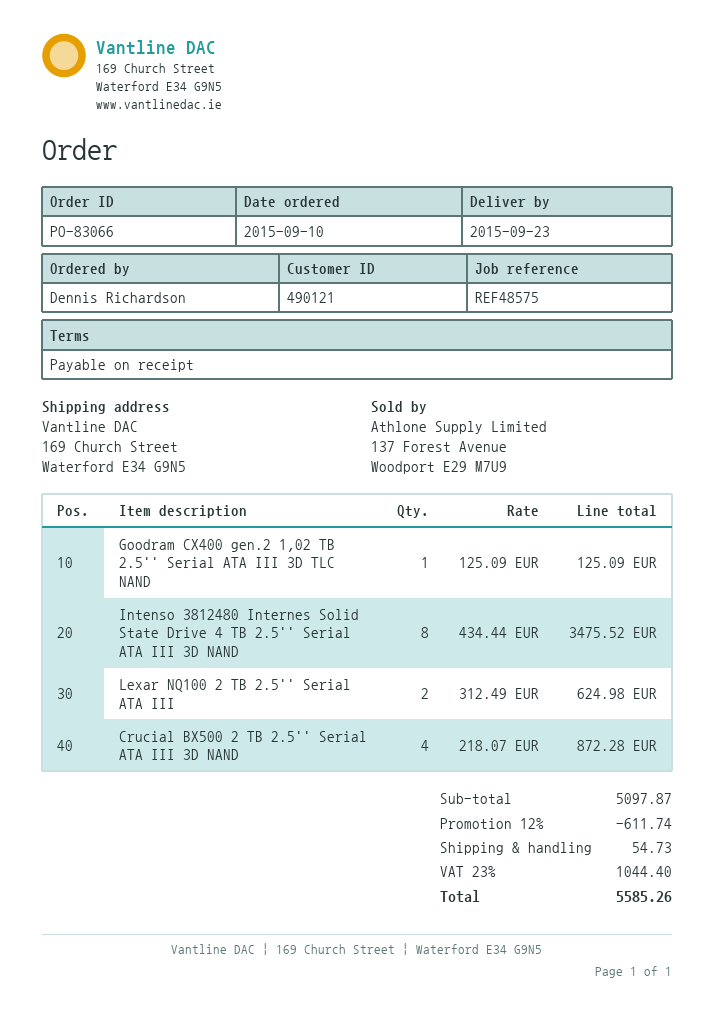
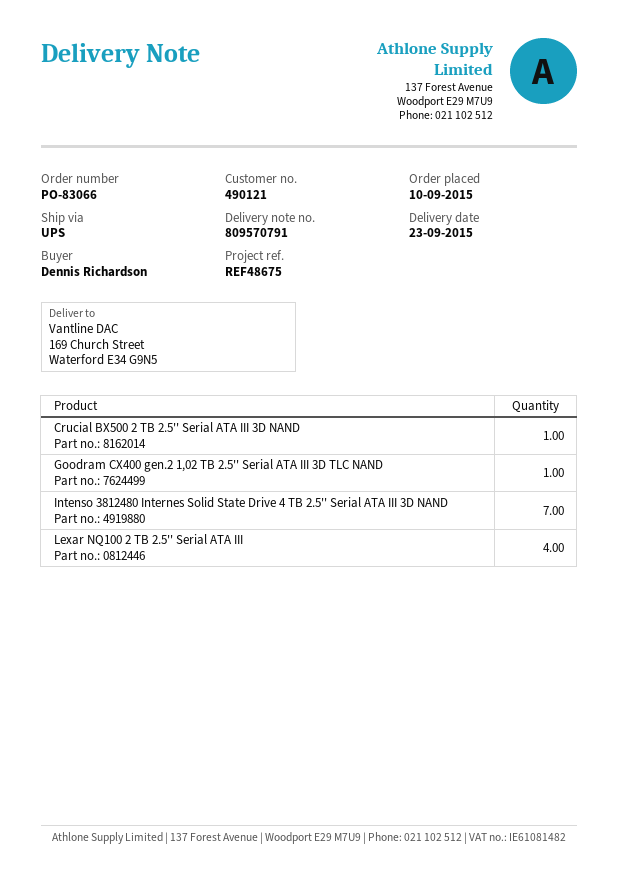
reference: REF48575 -> REF48675
Intenso 3812480 Internes Solid State Drive 4 TB 2.5'' Serial ATA III 3D NAND: 8 -> 7
Lexar NQ100 2 TB 2.5'' Serial ATA III: 2 -> 4
Crucial BX500 2 TB 2.5'' Serial ATA III 3D NAND: 4 -> 1

